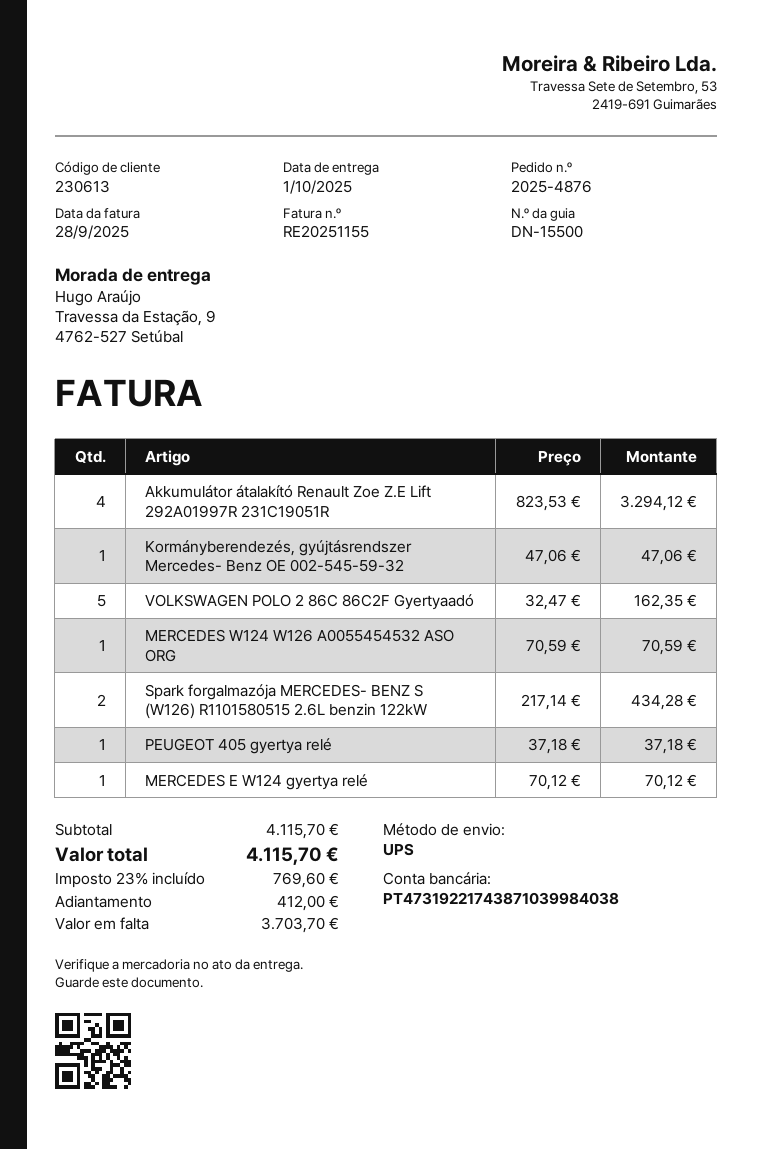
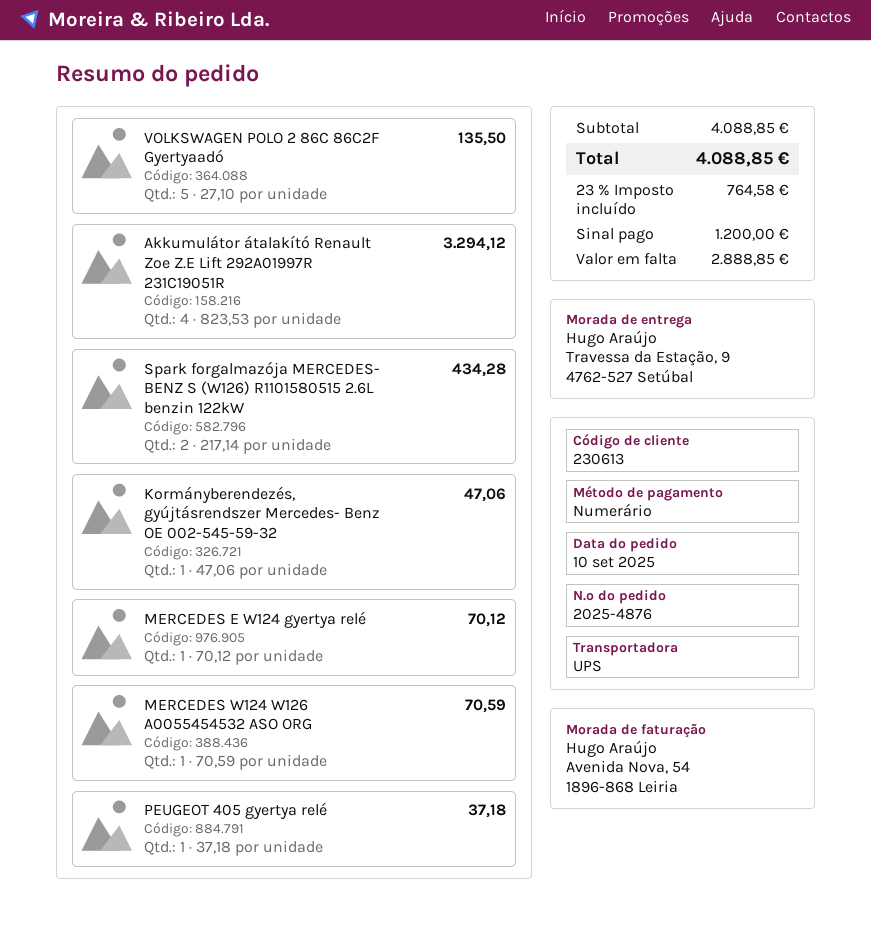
VOLKSWAGEN POLO 2 86C 86C2F Gyertyaadó: 5 x 32.47 = 162.35 -> 5 x 27.10 = 135.50
subtotal: 4115.70 -> 4088.85
tax: 23% = 769.60 -> 23% = 764.58
total: 4115.70 -> 4088.85
deposit: 412.00 -> 1200.00
balance: 3703.70 -> 2888.85

